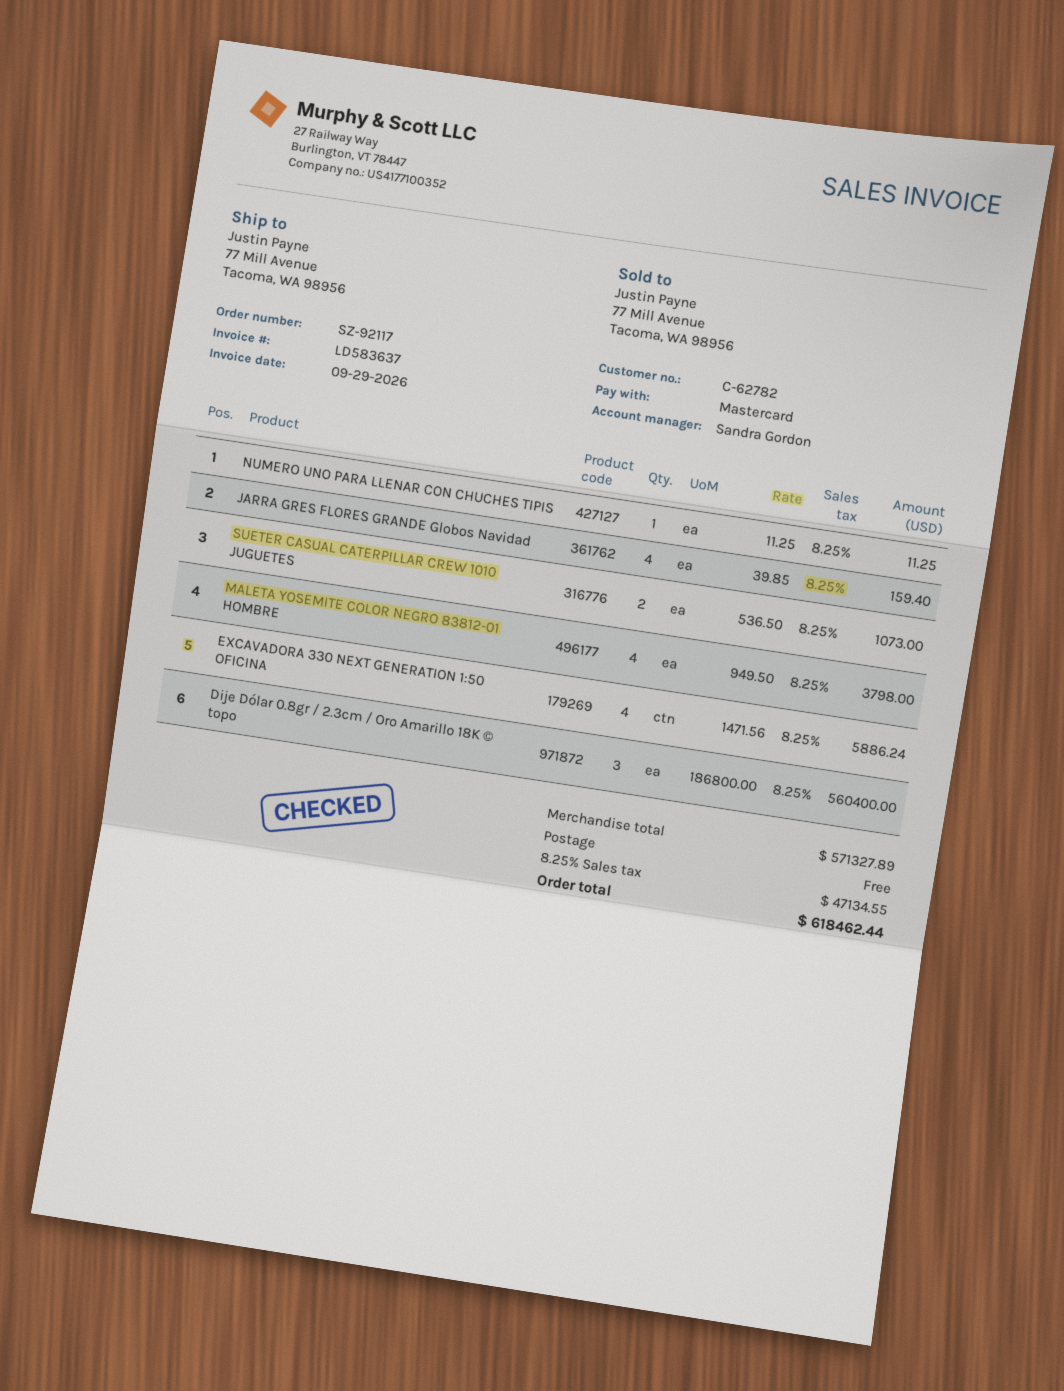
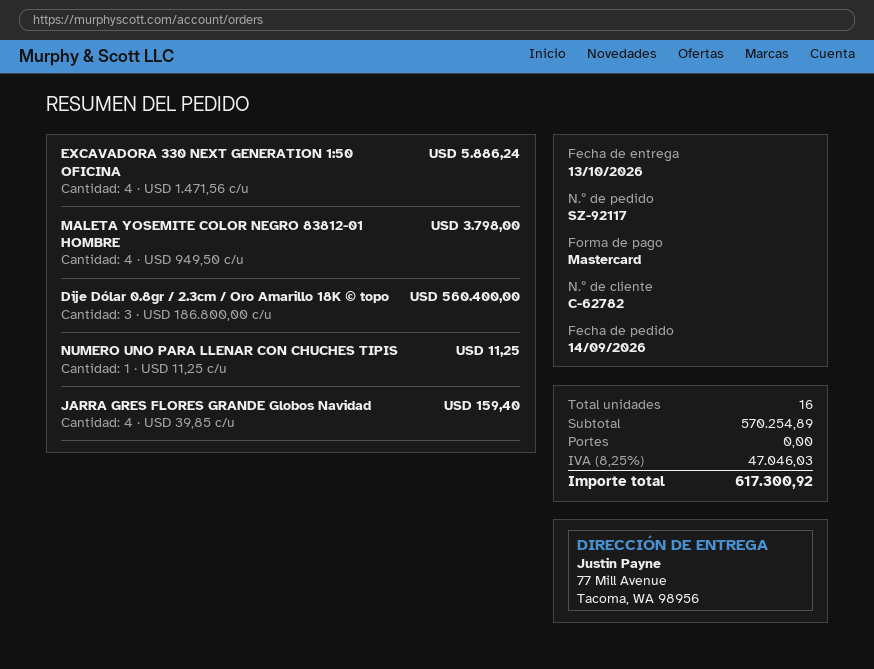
SUETER CASUAL CATERPILLAR CREW 1010 JUGUETES: 2 x 536.50 = 1073.00 -> none
subtotal: 571327.89 -> 570254.89
tax: 8.25% = 47134.55 -> 8.25% = 47046.03
total: 618462.44 -> 617300.92

